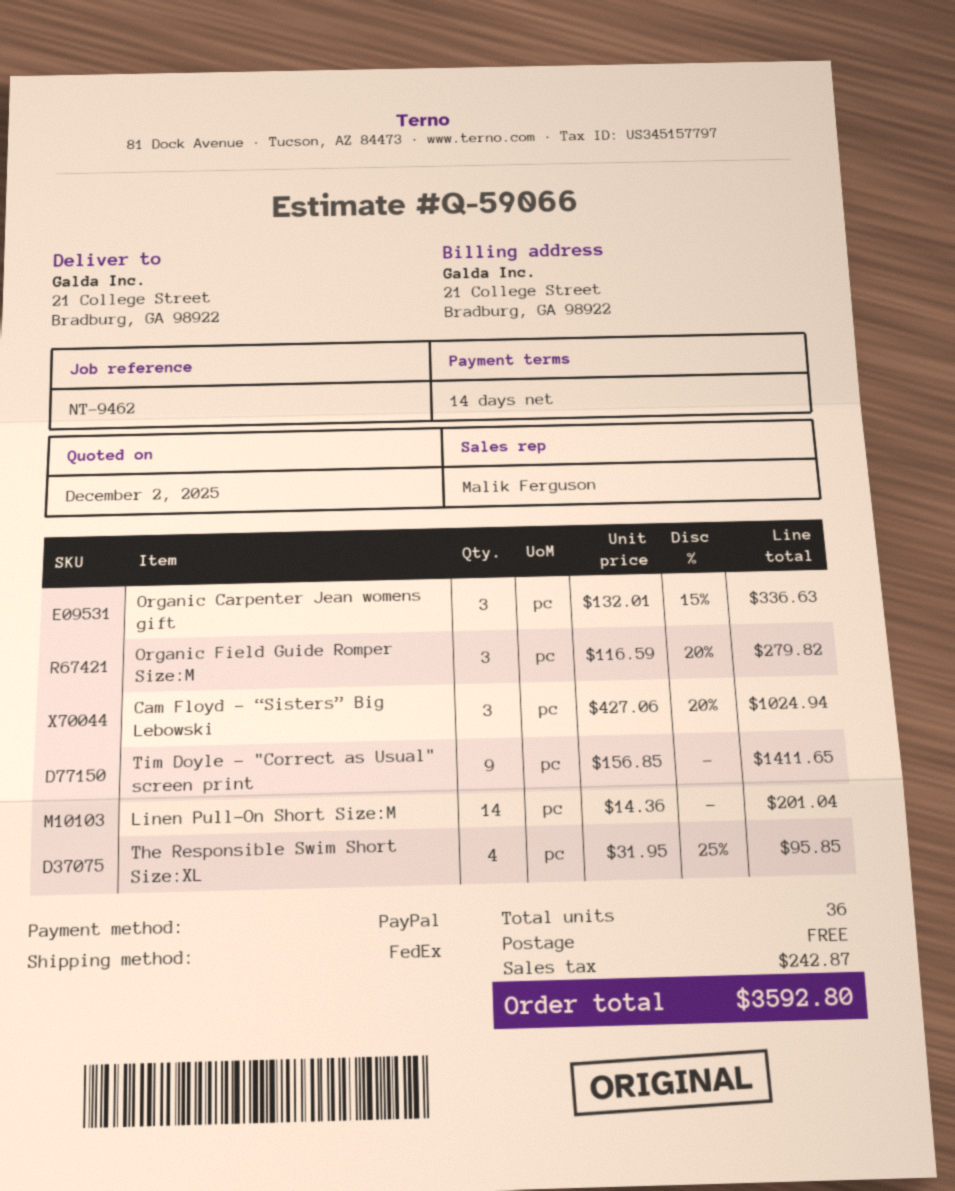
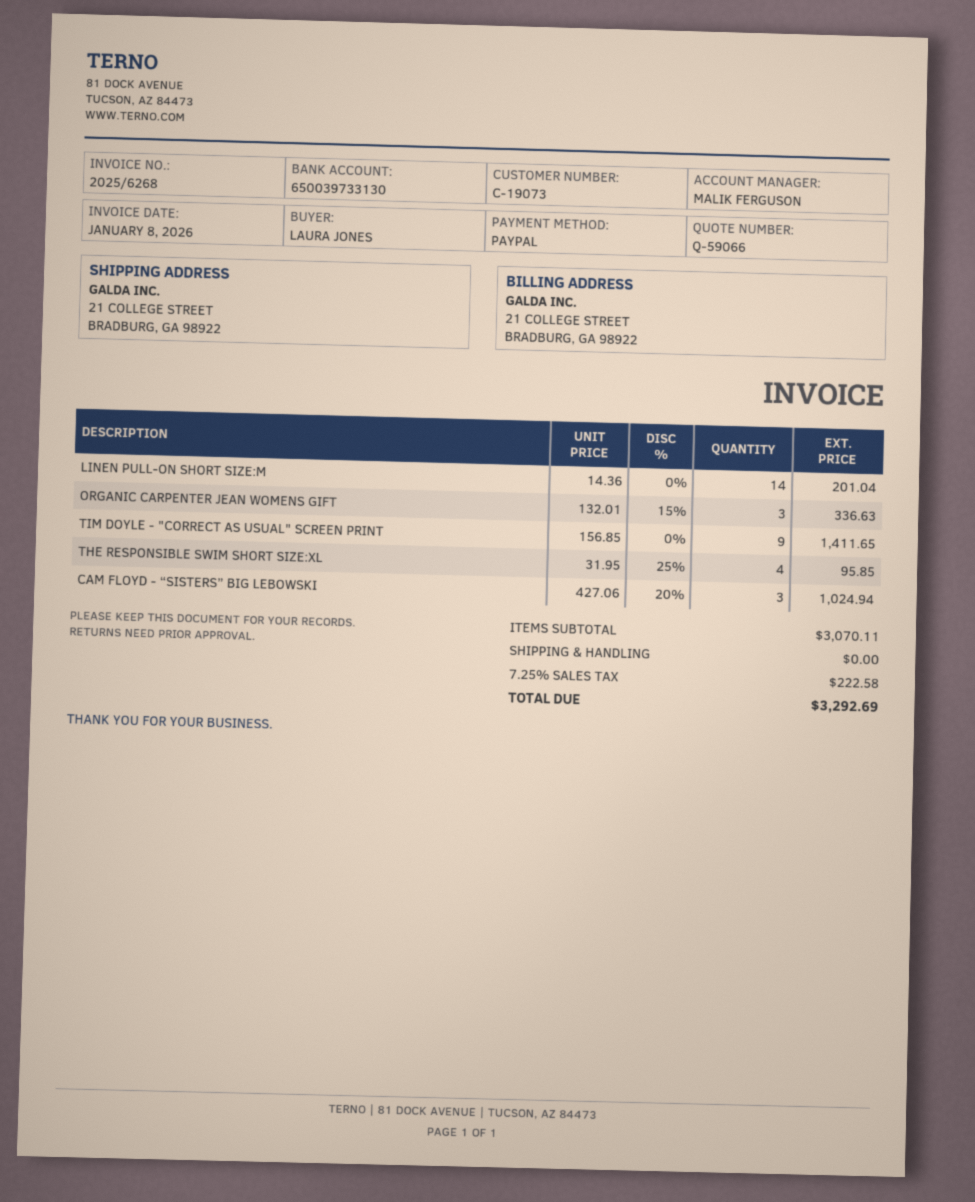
Organic Field Guide Romper Size:M: 3 x 116.59 - 20% = 279.82 -> none
tax: 242.87 -> 222.58
total: 3592.80 -> 3292.69

